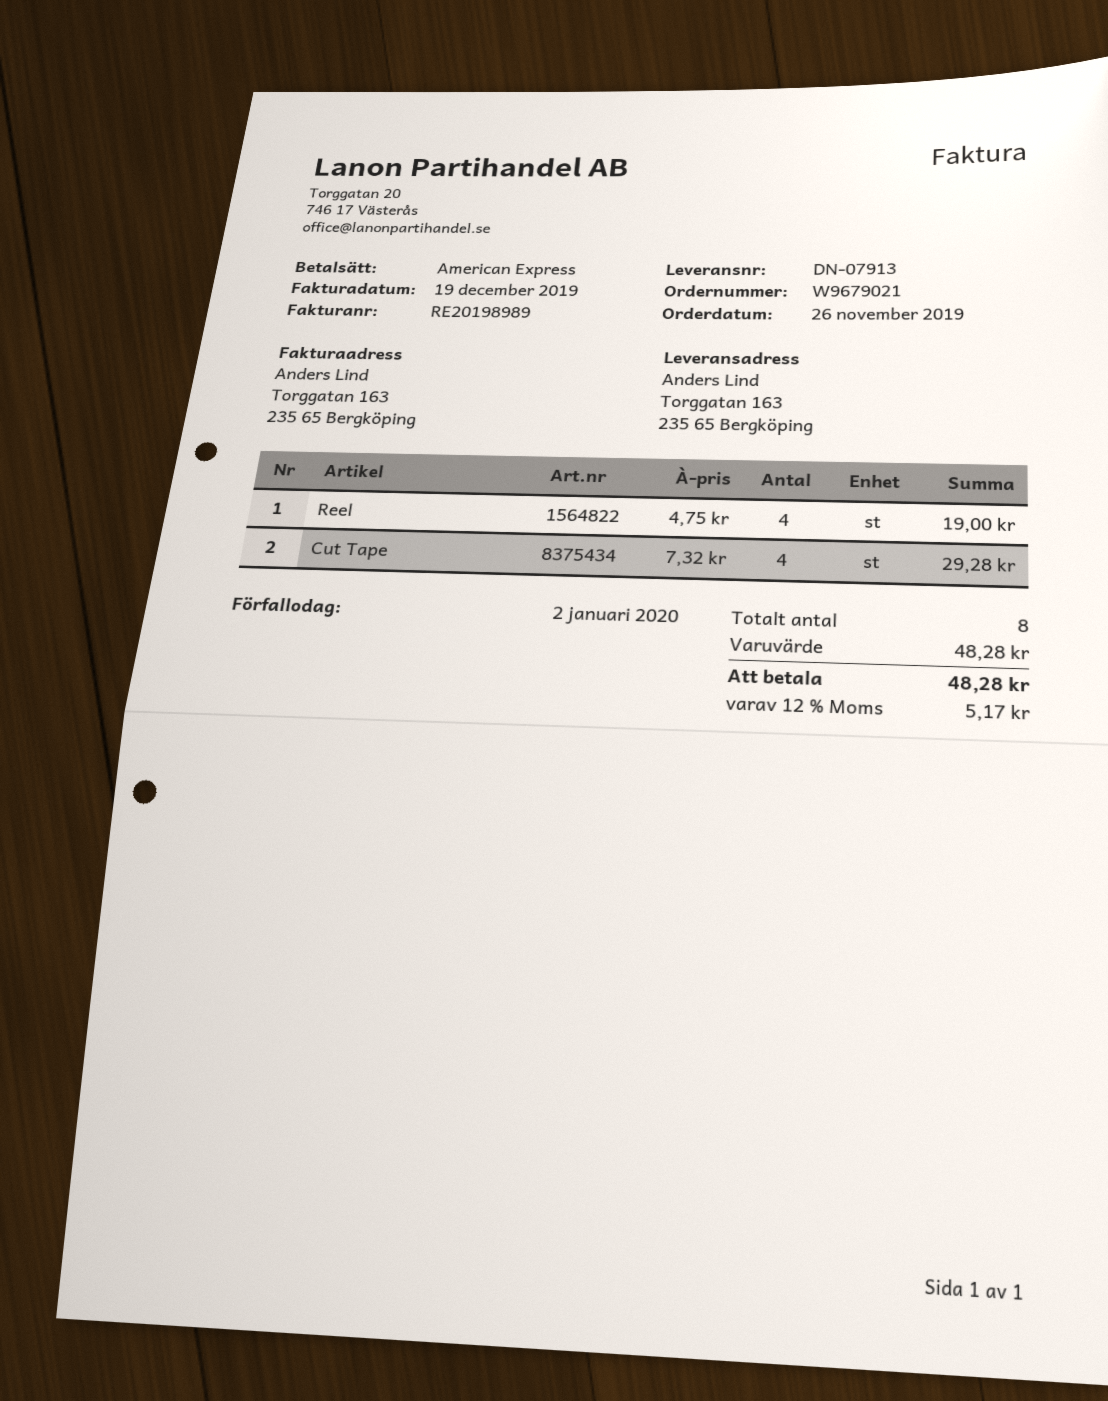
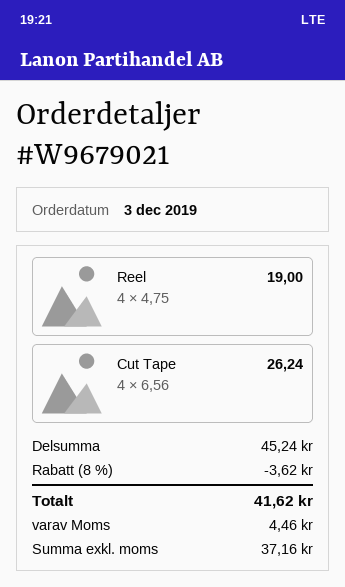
order date: 2019-11-26 -> 2019-12-03
Cut Tape: 4 x 7.32 = 29.28 -> 4 x 6.56 = 26.24
subtotal: 48.28 -> 45.24
discount: none -> 8% = 3.62
tax: 5.17 -> 4.46
total: 48.28 -> 41.62

